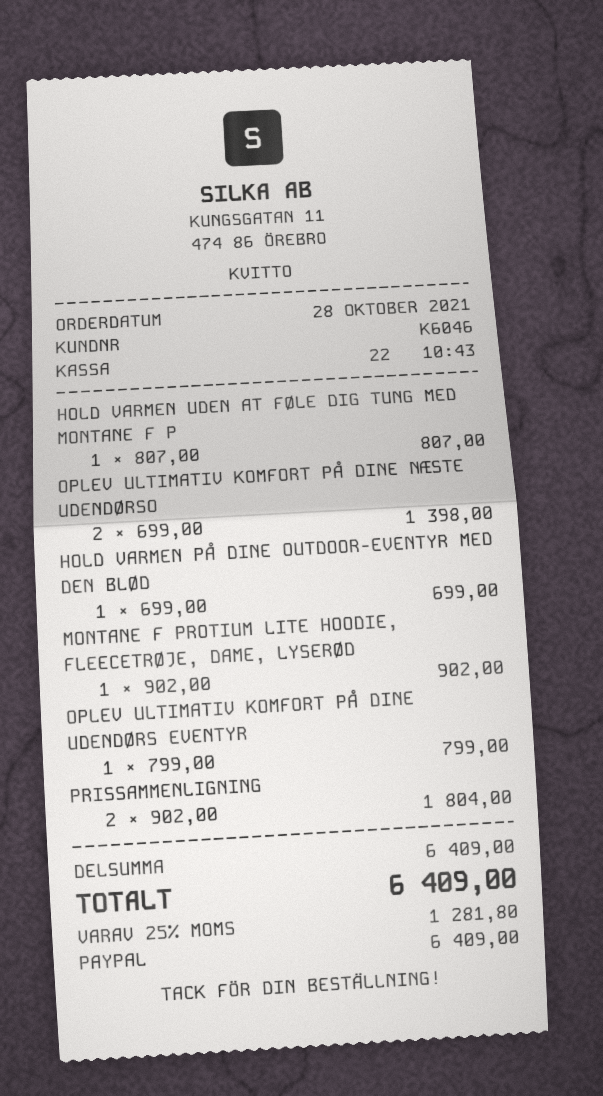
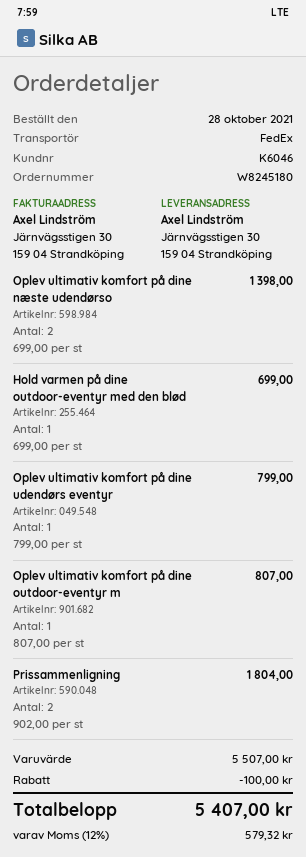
HOLD VARMEN UDEN AT FØLE DIG TUNG MED MONTANE F P: 1 x 807.00 = 807.00 -> none
MONTANE F PROTIUM LITE HOODIE, FLEECETRØJE, DAME, LYSERØD: 1 x 902.00 = 902.00 -> none
Oplev ultimativ komfort på dine outdoor-eventyr m: none -> 1 x 807.00 = 807.00
subtotal: 6409.00 -> 5507.00
discount: none -> 100.00
tax: 25% = 1281.80 -> 12% = 579.32
total: 6409.00 -> 5407.00

